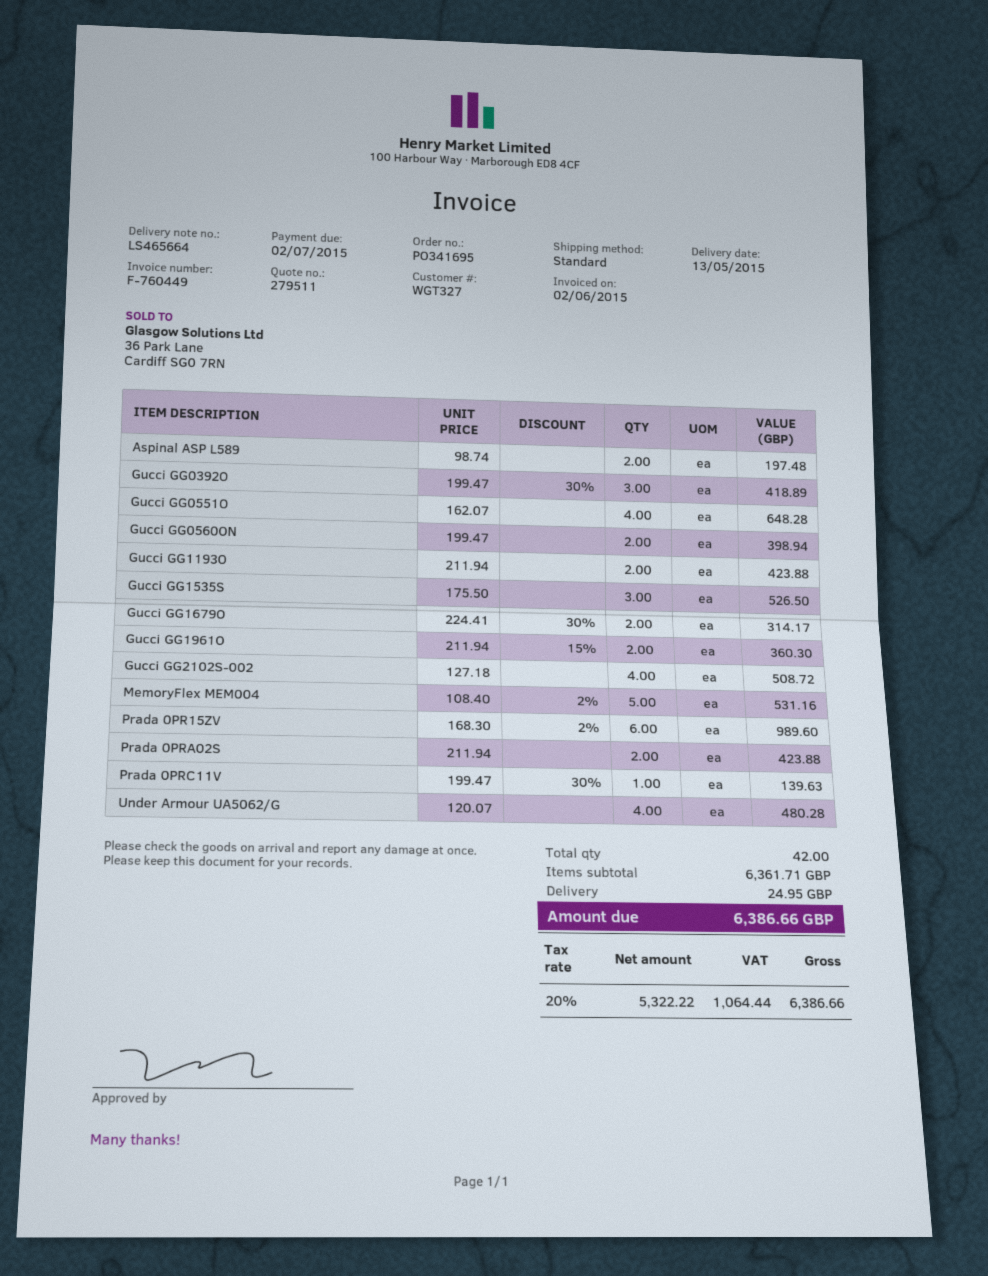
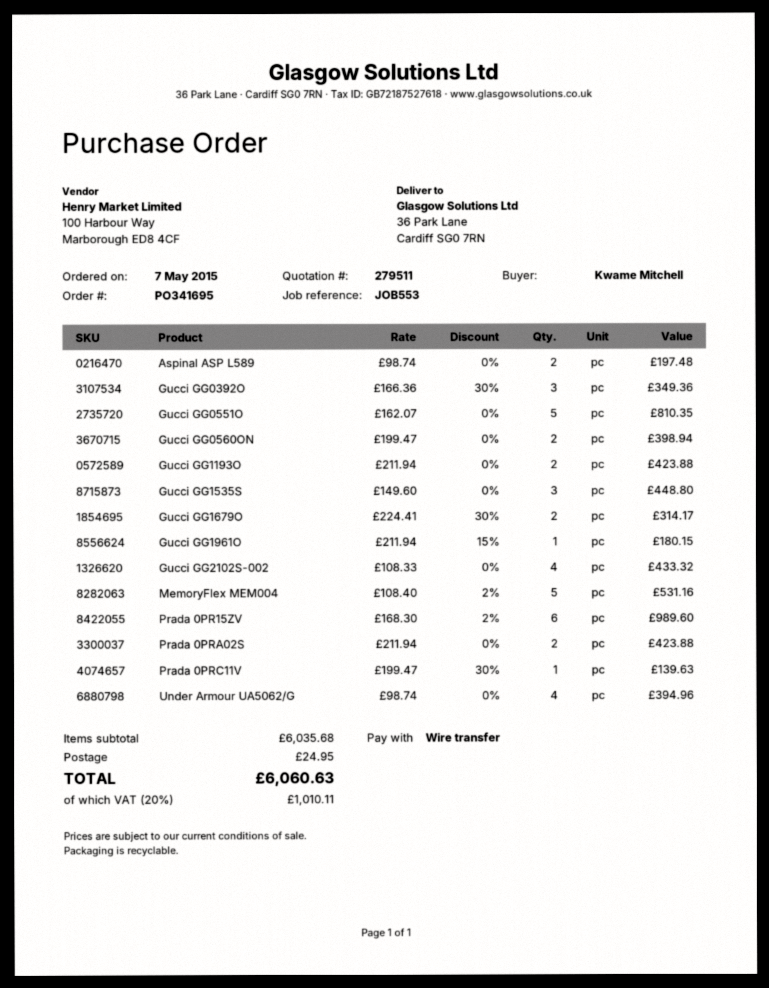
Gucci GG0392O: 3 x 199.47 - 30% = 418.89 -> 3 x 166.36 - 30% = 349.36
Gucci GG0551O: 4 x 162.07 = 648.28 -> 5 x 162.07 = 810.35
Gucci GG1535S: 3 x 175.50 = 526.50 -> 3 x 149.60 = 448.80
Gucci GG1961O: 2 x 211.94 - 15% = 360.30 -> 1 x 211.94 - 15% = 180.15
Gucci GG2102S-002: 4 x 127.18 = 508.72 -> 4 x 108.33 = 433.32
Under Armour UA5062/G: 4 x 120.07 = 480.28 -> 4 x 98.74 = 394.96
subtotal: 6361.71 -> 6035.68
tax: 20% = 1064.44 -> 20% = 1010.11
total: 6386.66 -> 6060.63

